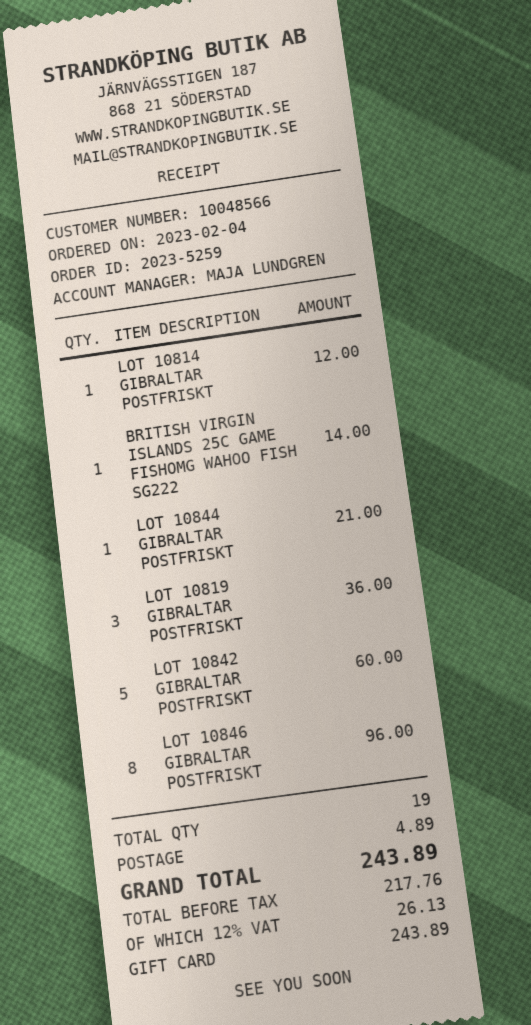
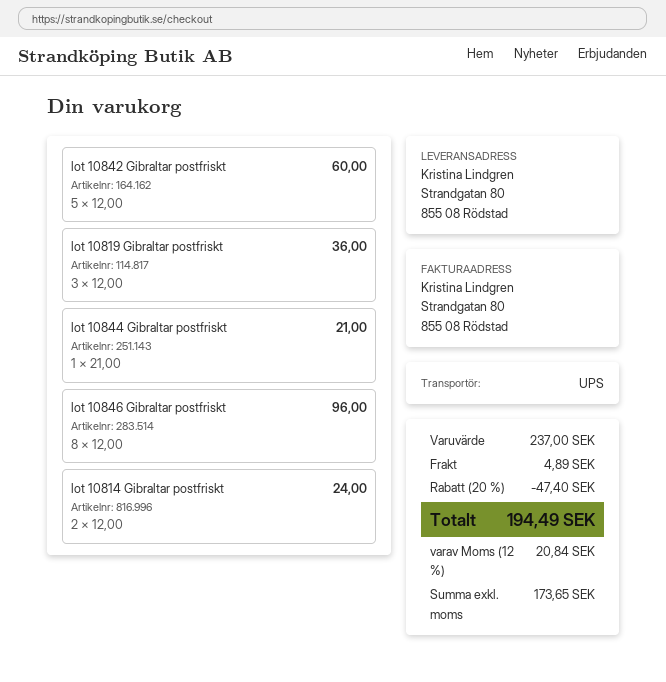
LOT 10814 GIBRALTAR POSTFRISKT: 1 for 12.00 -> 2 for 24.00
BRITISH VIRGIN ISLANDS 25C GAME FISHOMG WAHOO FISH SG222: 1 for 14.00 -> none
discount: none -> 20% = 47.40
net: 217.76 -> 173.65
tax: 12% = 26.13 -> 12% = 20.84
total: 243.89 -> 194.49

